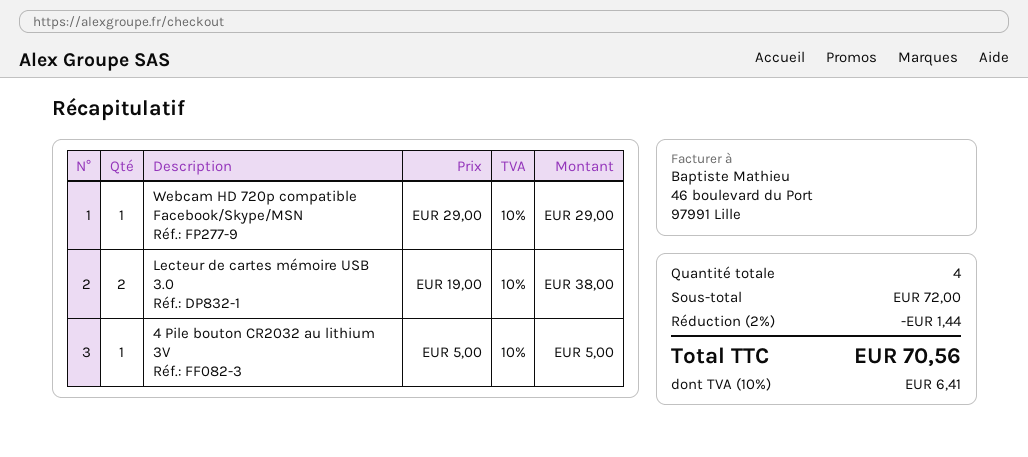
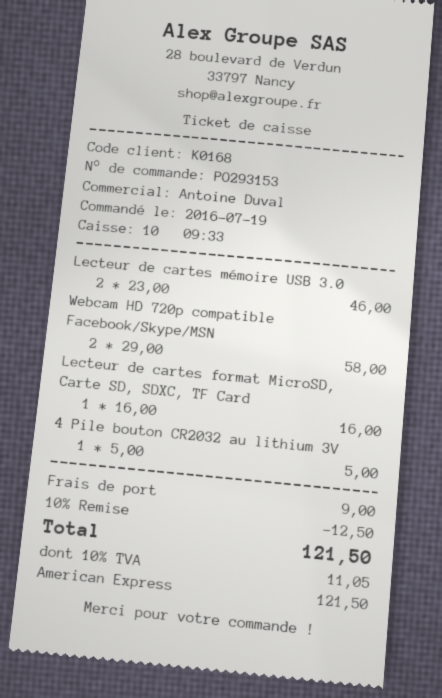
Webcam HD 720p compatible Facebook/Skype/MSN: 1 x 29.00 = 29.00 -> 2 x 29.00 = 58.00
Lecteur de cartes mémoire USB 3.0: 2 x 19.00 = 38.00 -> 2 x 23.00 = 46.00
Lecteur de cartes format MicroSD, Carte SD, SDXC, TF Card: none -> 1 x 16.00 = 16.00
discount: 2% = 1.44 -> 10% = 12.50
shipping: none -> 9.00
tax: 10% = 6.41 -> 10% = 11.05
total: 70.56 -> 121.50

